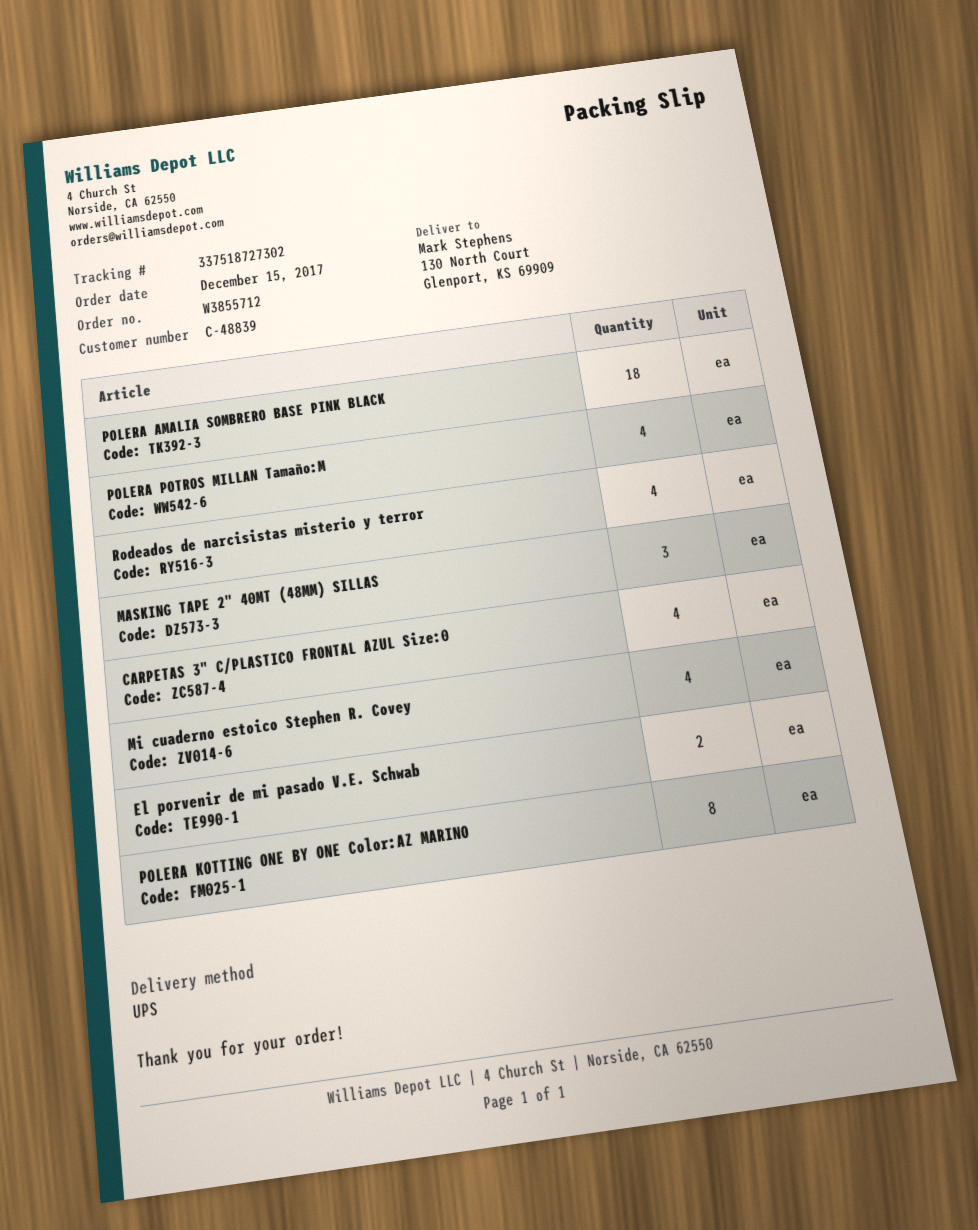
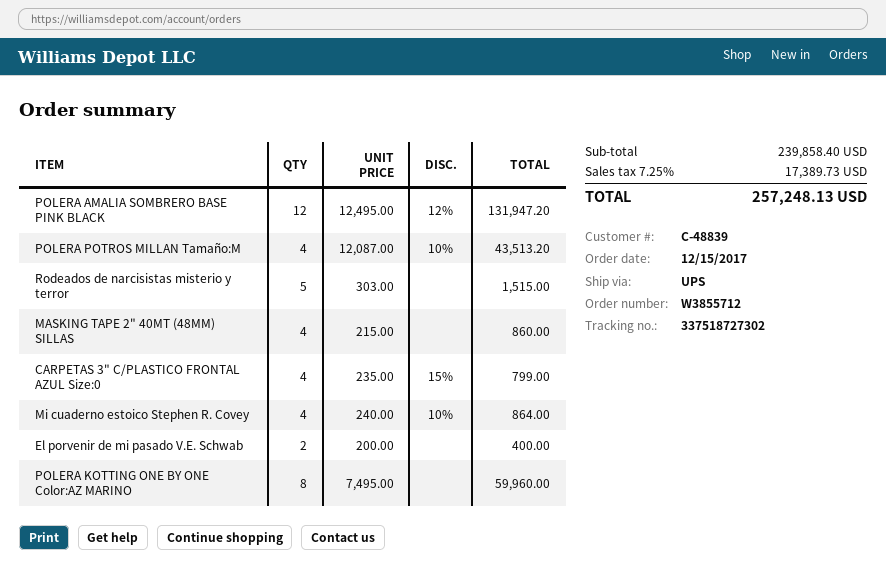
POLERA AMALIA SOMBRERO BASE PINK BLACK: 18 -> 12
Rodeados de narcisistas misterio y terror: 4 -> 5
MASKING TAPE 2" 40MT (48MM) SILLAS: 3 -> 4

